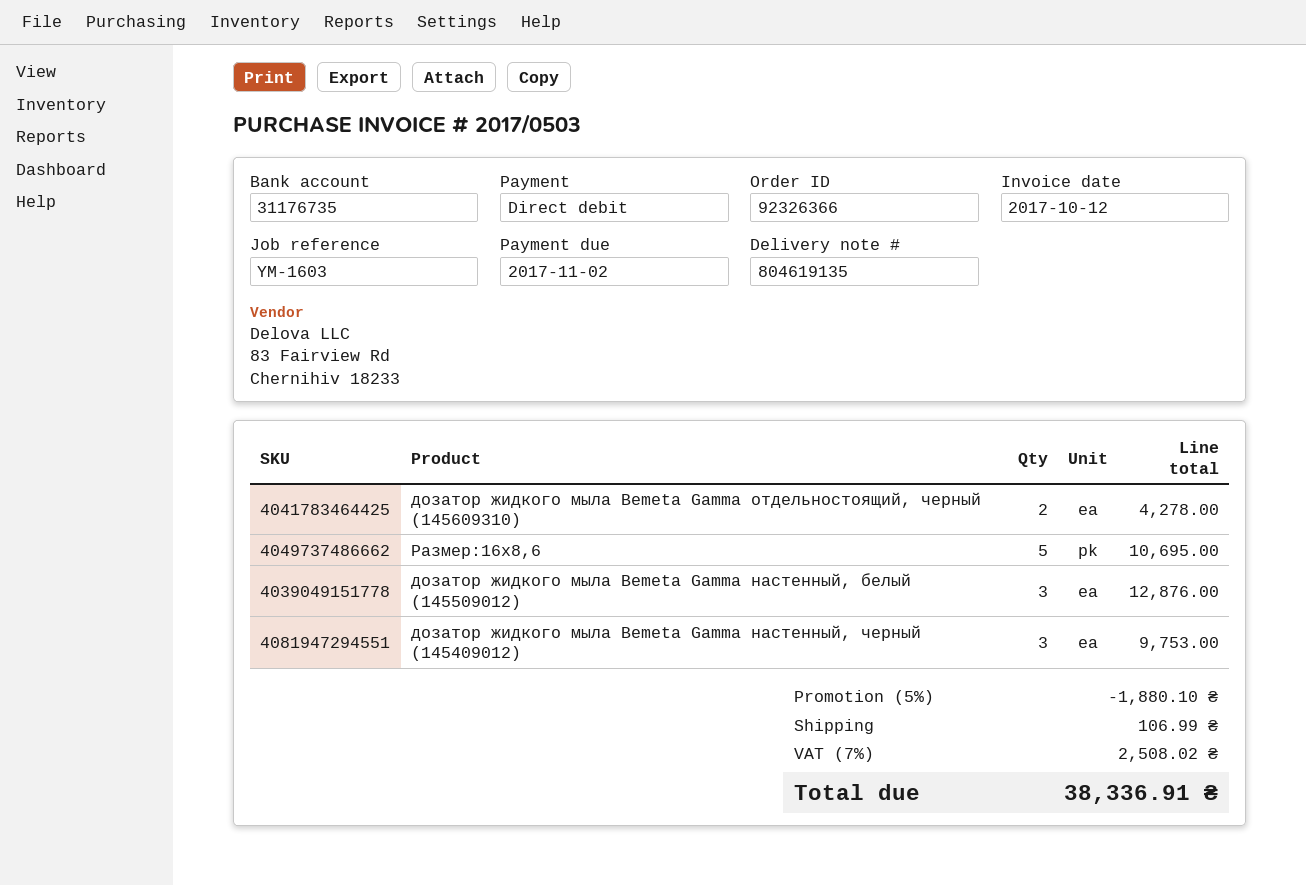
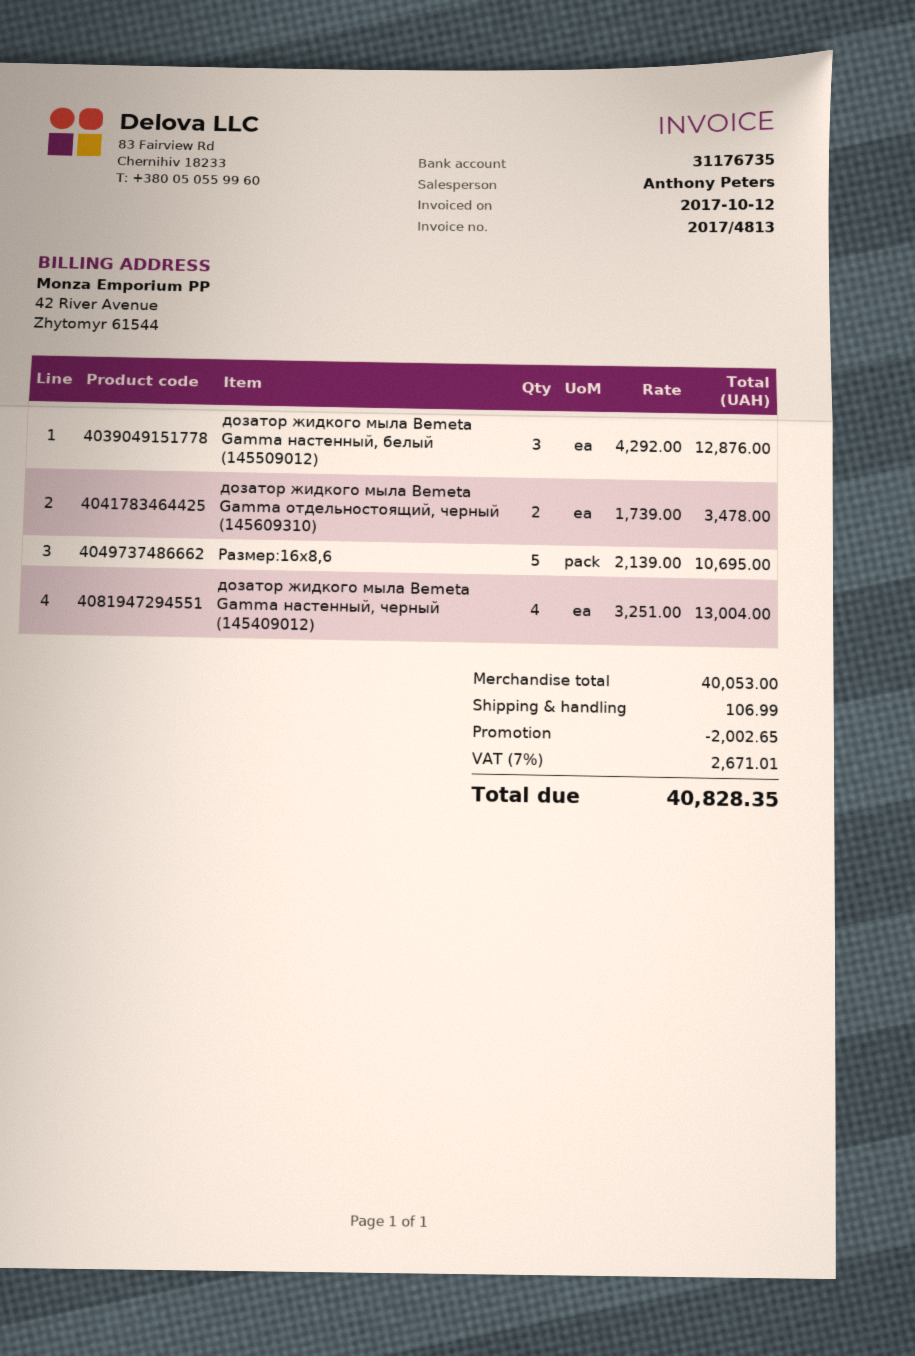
invoice number: 2017/0503 -> 2017/4813
дозатор жидкого мыла Bemeta Gamma отдельностоящий, черный (145609310): 2 for 4278.00 -> 2 for 3478.00
дозатор жидкого мыла Bemeta Gamma настенный, черный (145409012): 3 for 9753.00 -> 4 for 13004.00
discount: 1880.10 -> 2002.65
tax: 7% = 2508.02 -> 7% = 2671.01
total: 38336.91 -> 40828.35

